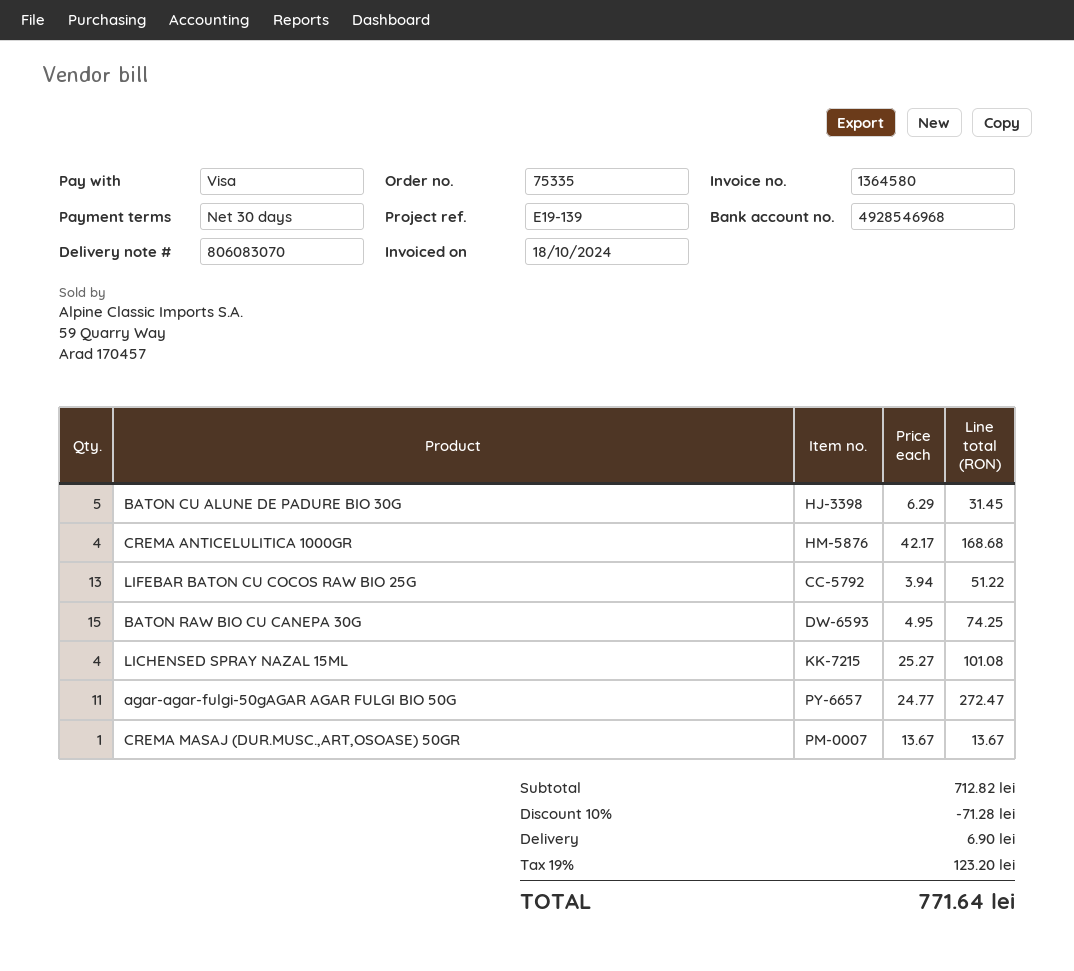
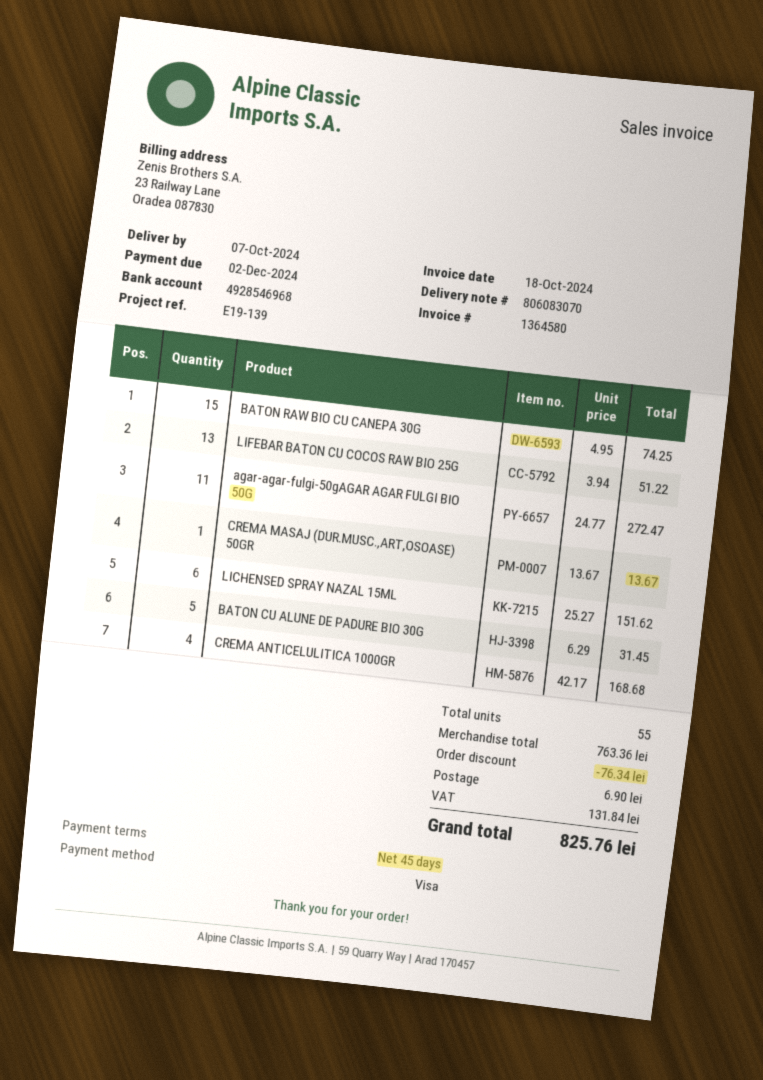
payment terms: 30 days -> 45 days
LICHENSED SPRAY NAZAL 15ML: 4 x 25.27 = 101.08 -> 6 x 25.27 = 151.62
subtotal: 712.82 -> 763.36
discount: 71.28 -> 76.34
tax: 123.20 -> 131.84
total: 771.64 -> 825.76

